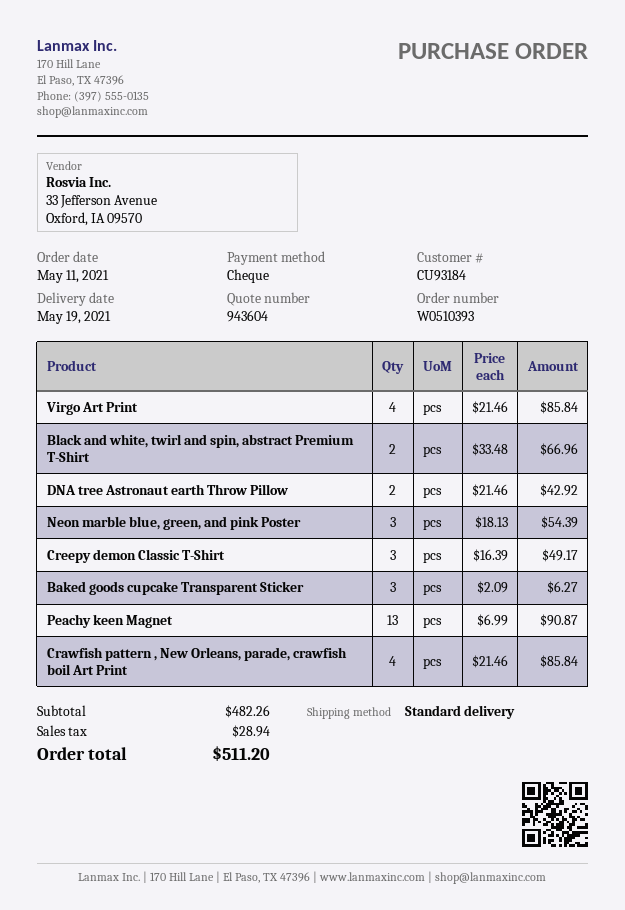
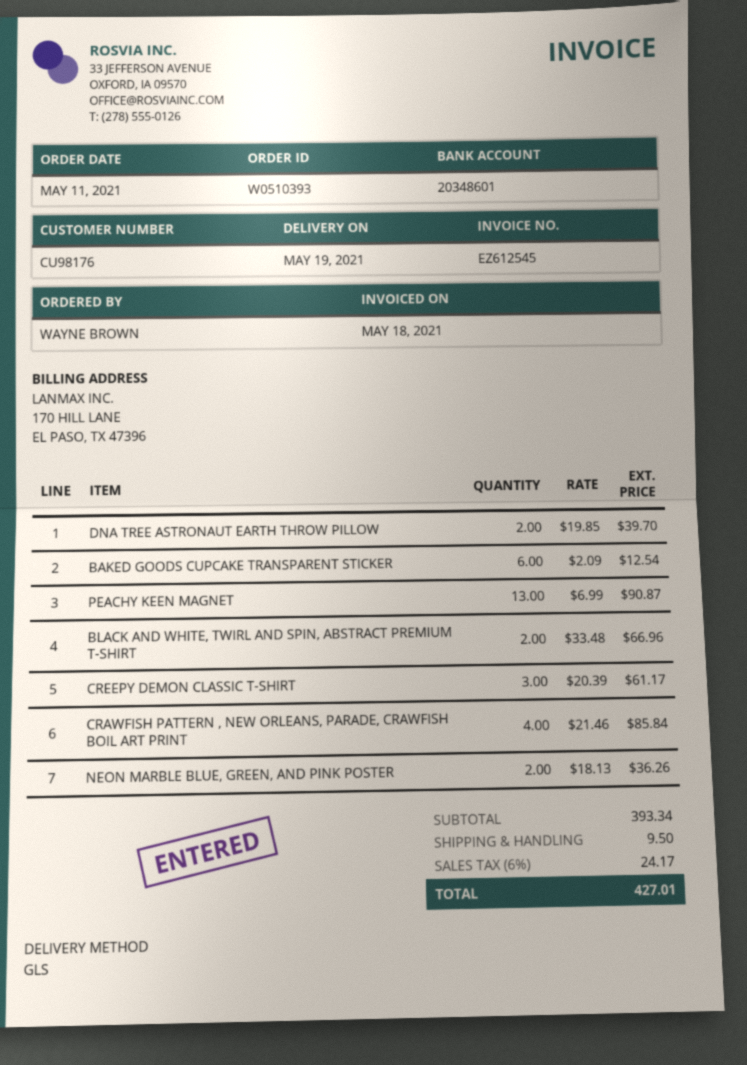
customer number: CU93184 -> CU98176
shipping method: standard -> GLS
Virgo Art Print: 4 x 21.46 = 85.84 -> none
DNA tree Astronaut earth Throw Pillow: 2 x 21.46 = 42.92 -> 2 x 19.85 = 39.70
Neon marble blue, green, and pink Poster: 3 x 18.13 = 54.39 -> 2 x 18.13 = 36.26
Creepy demon Classic T-Shirt: 3 x 16.39 = 49.17 -> 3 x 20.39 = 61.17
Baked goods cupcake Transparent Sticker: 3 x 2.09 = 6.27 -> 6 x 2.09 = 12.54
subtotal: 482.26 -> 393.34
shipping: none -> 9.50
tax: 28.94 -> 24.17
total: 511.20 -> 427.01

